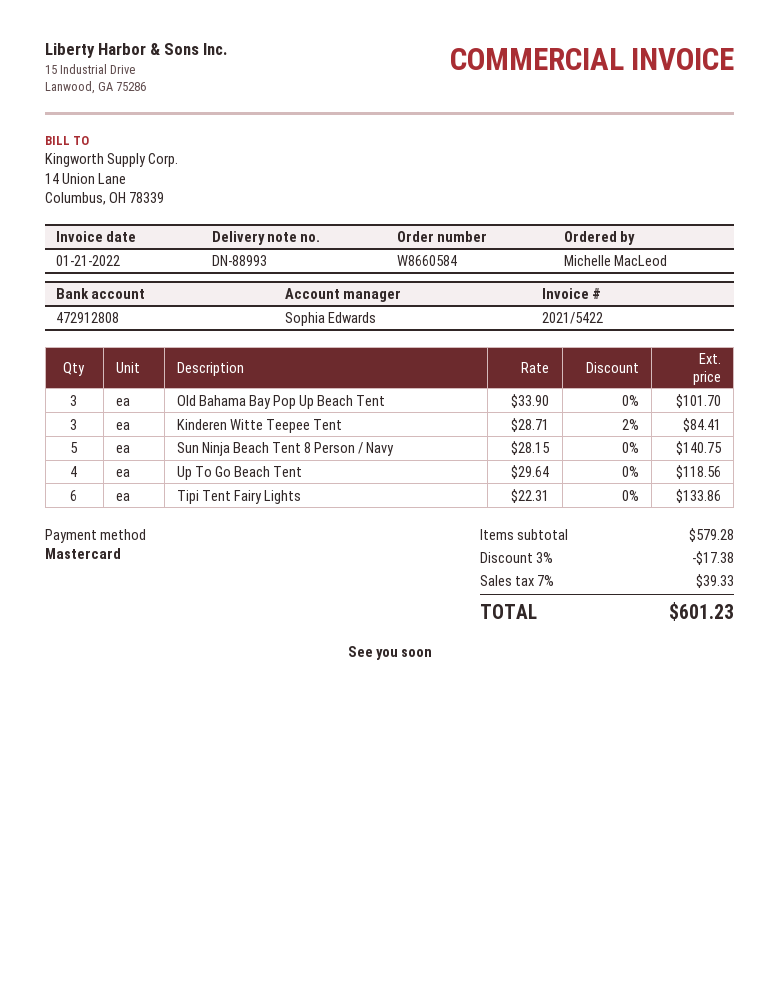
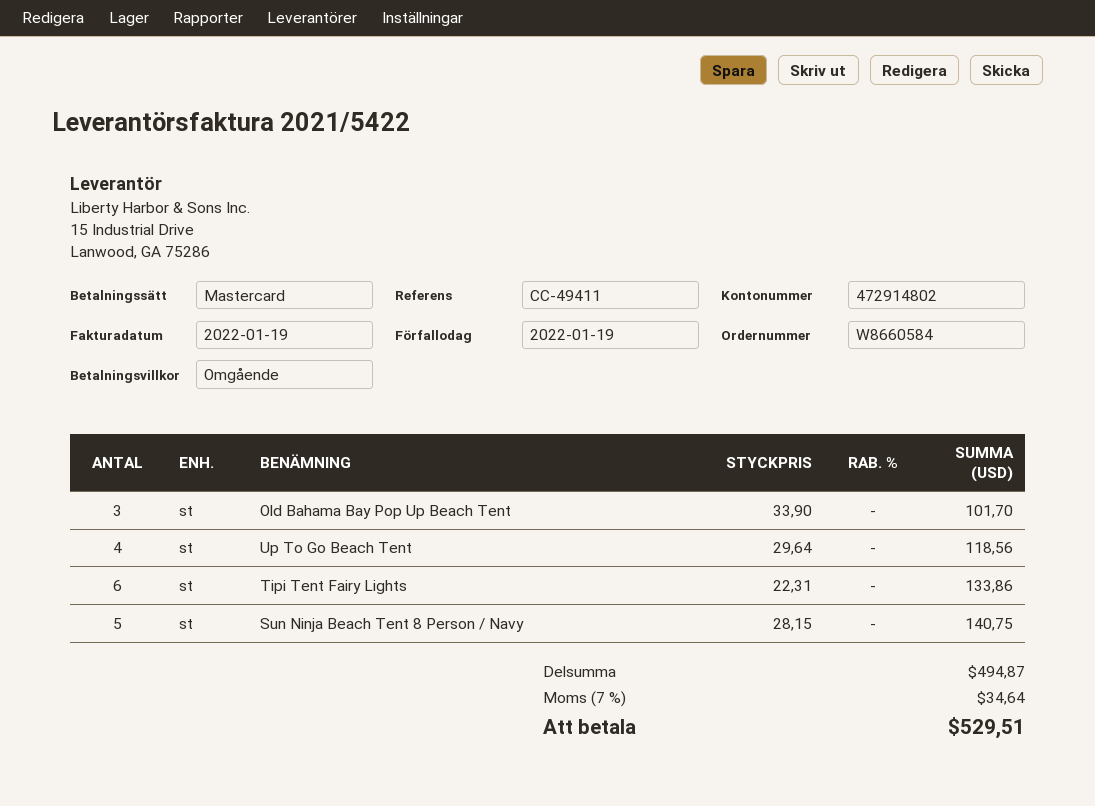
invoice date: 2022-01-21 -> 2022-01-19
bank account: 472912808 -> 472914802
Kinderen Witte Teepee Tent: 3 x 28.71 - 2% = 84.41 -> none
subtotal: 579.28 -> 494.87
discount: 3% = 17.38 -> none
tax: 7% = 39.33 -> 7% = 34.64
total: 601.23 -> 529.51

